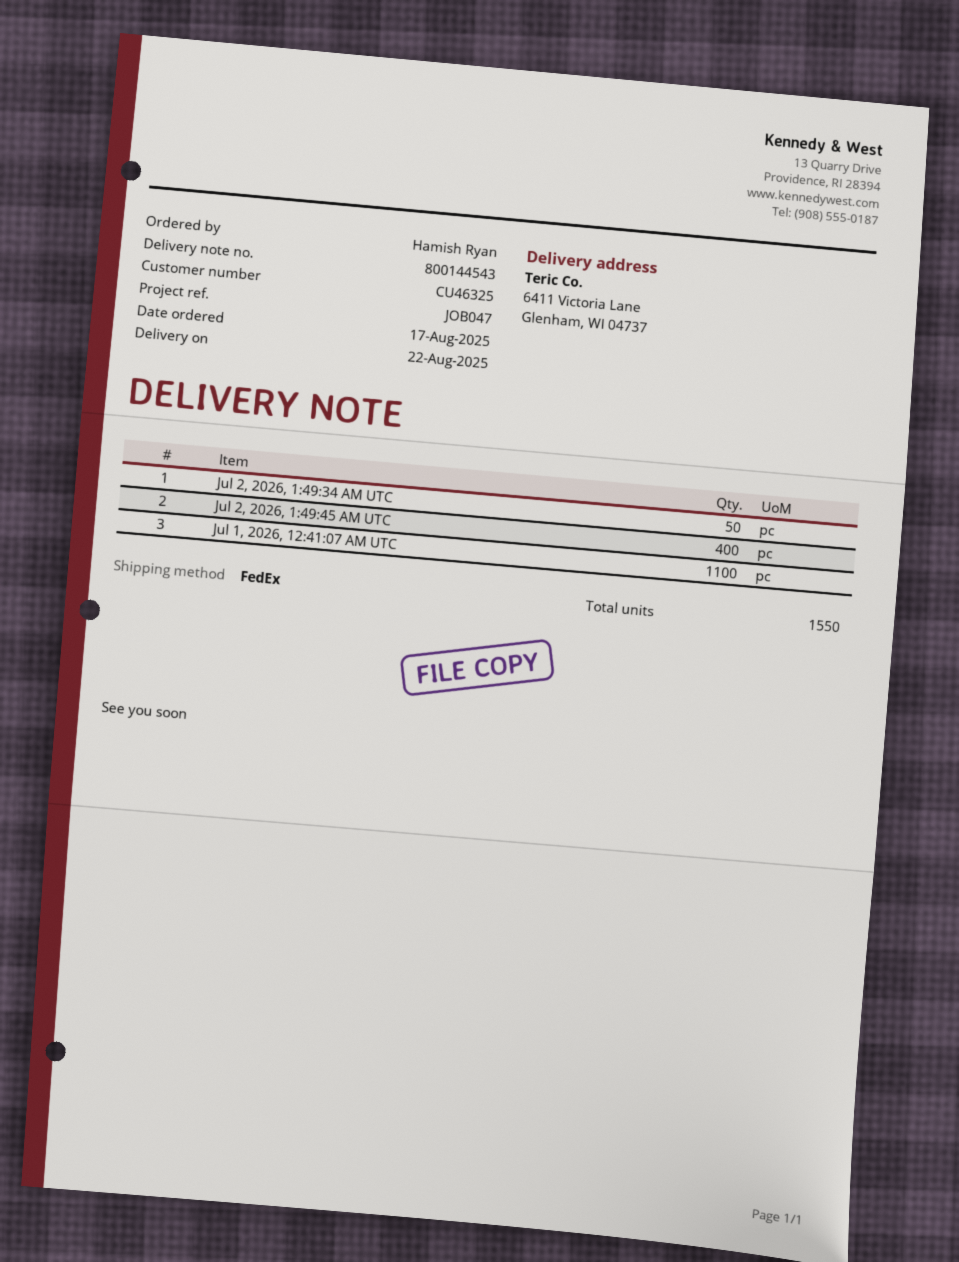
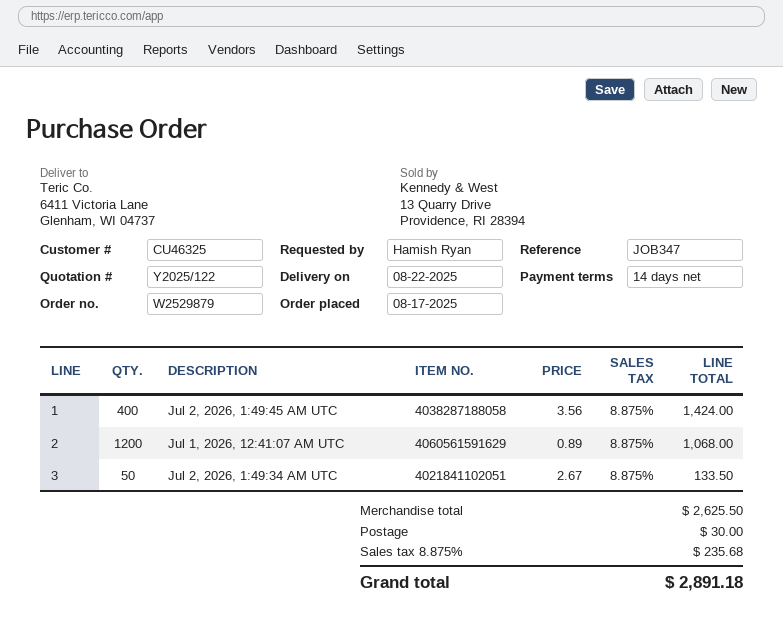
reference: JOB047 -> JOB347
Jul 1, 2026, 12:41:07 AM UTC: 1100 -> 1200

